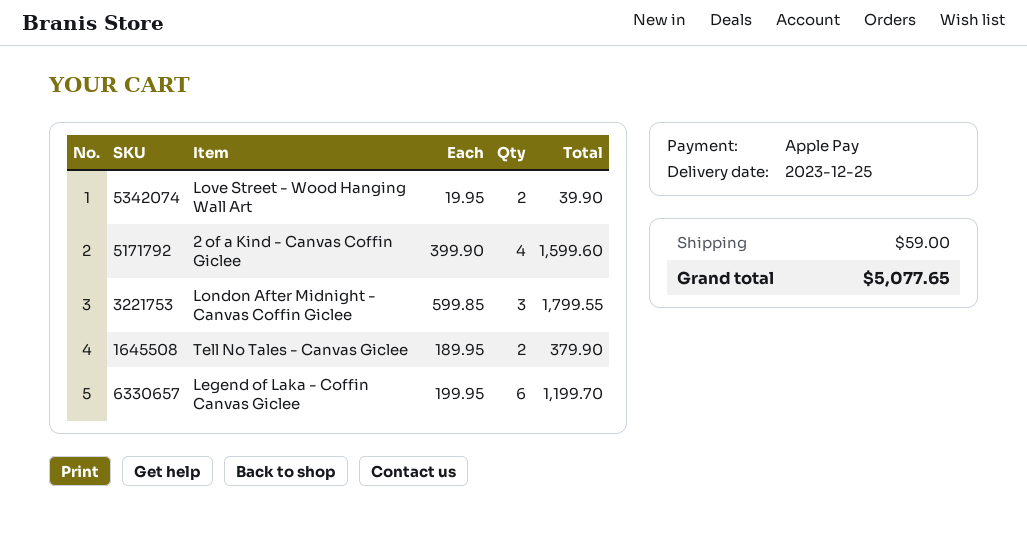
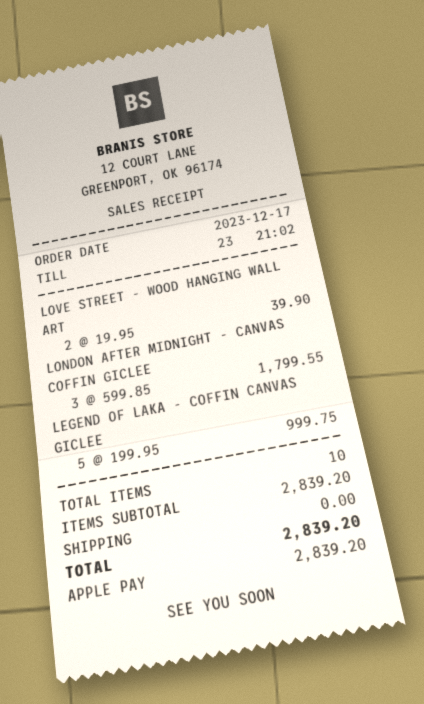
2 of a Kind - Canvas Coffin Giclee: 4 x 399.90 = 1599.60 -> none
Tell No Tales - Canvas Giclee: 2 x 189.95 = 379.90 -> none
Legend of Laka - Coffin Canvas Giclee: 6 x 199.95 = 1199.70 -> 5 x 199.95 = 999.75
shipping: 59.00 -> 0.00
total: 5077.65 -> 2839.20

